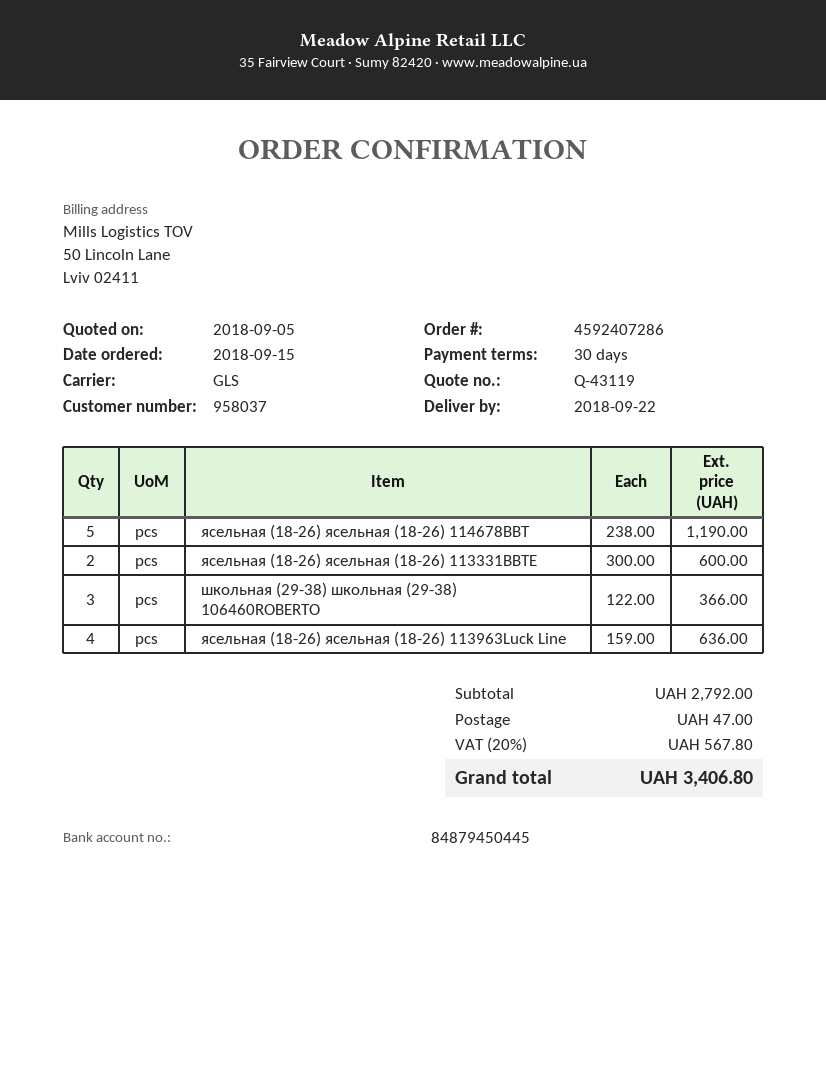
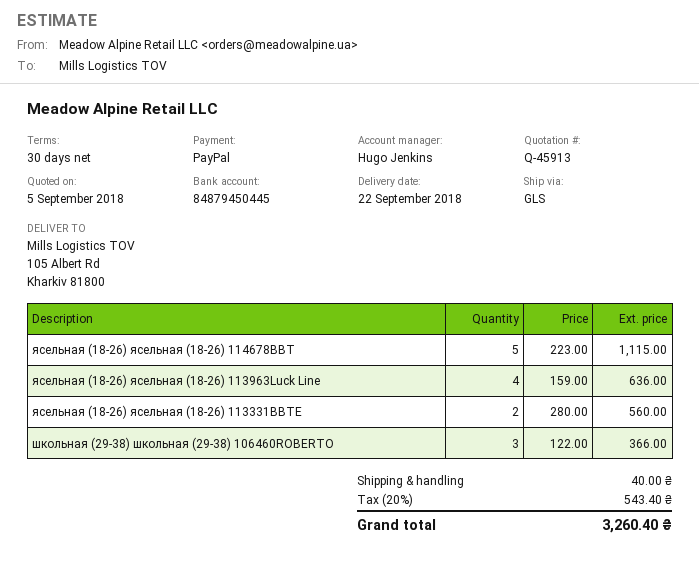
quote number: Q-43119 -> Q-45913
ясельная (18-26) ясельная (18-26) 114678ВВТ: 5 x 238.00 = 1190.00 -> 5 x 223.00 = 1115.00
ясельная (18-26) ясельная (18-26) 113331ВВТЕ: 2 x 300.00 = 600.00 -> 2 x 280.00 = 560.00
shipping: 47.00 -> 40.00
tax: 20% = 567.80 -> 20% = 543.40
total: 3406.80 -> 3260.40

